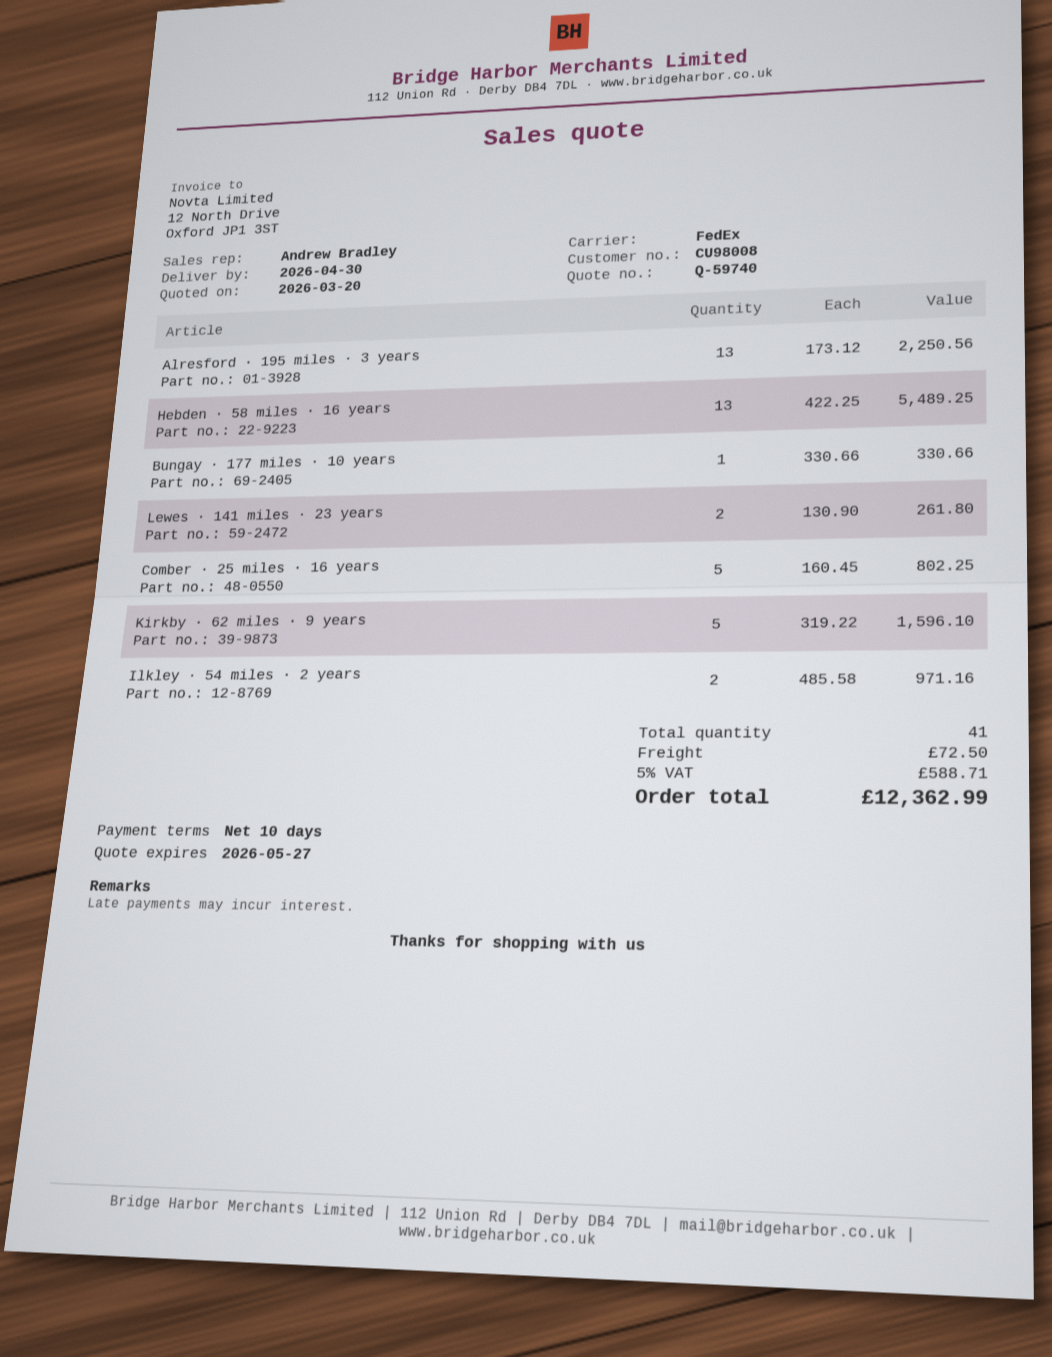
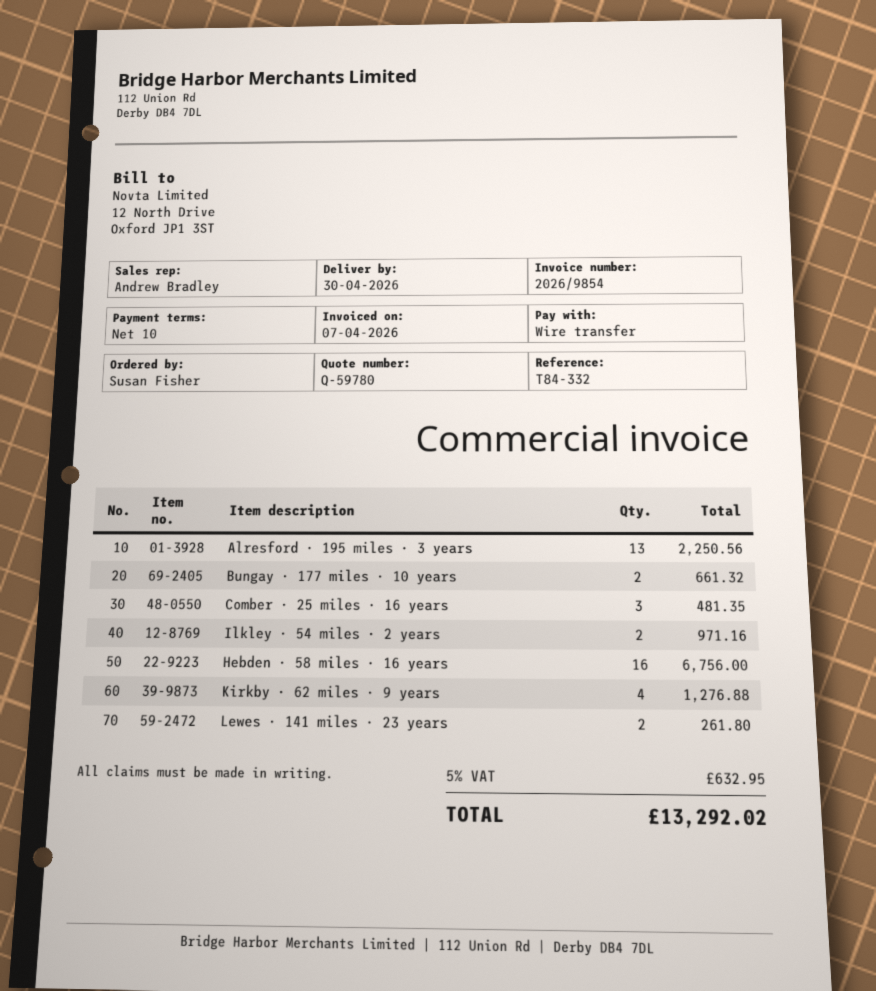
quote number: Q-59740 -> Q-59780
Hebden · 58 miles · 16 years: 13 for 5489.25 -> 16 for 6756.00
Bungay · 177 miles · 10 years: 1 for 330.66 -> 2 for 661.32
Comber · 25 miles · 16 years: 5 for 802.25 -> 3 for 481.35
Kirkby · 62 miles · 9 years: 5 for 1596.10 -> 4 for 1276.88
shipping: 72.50 -> none
tax: 5% = 588.71 -> 5% = 632.95
total: 12362.99 -> 13292.02

